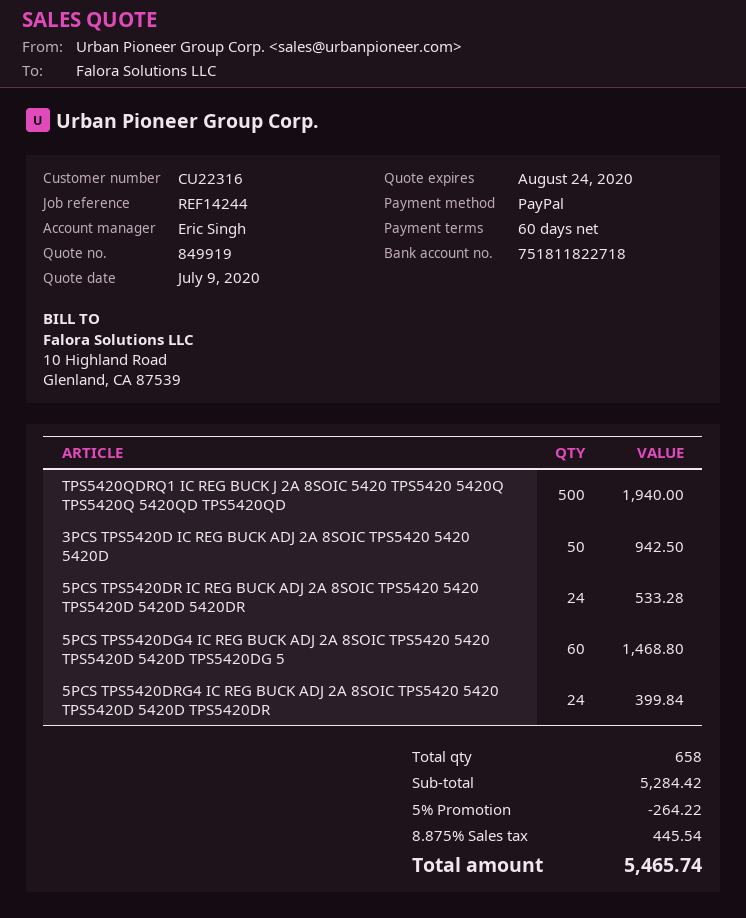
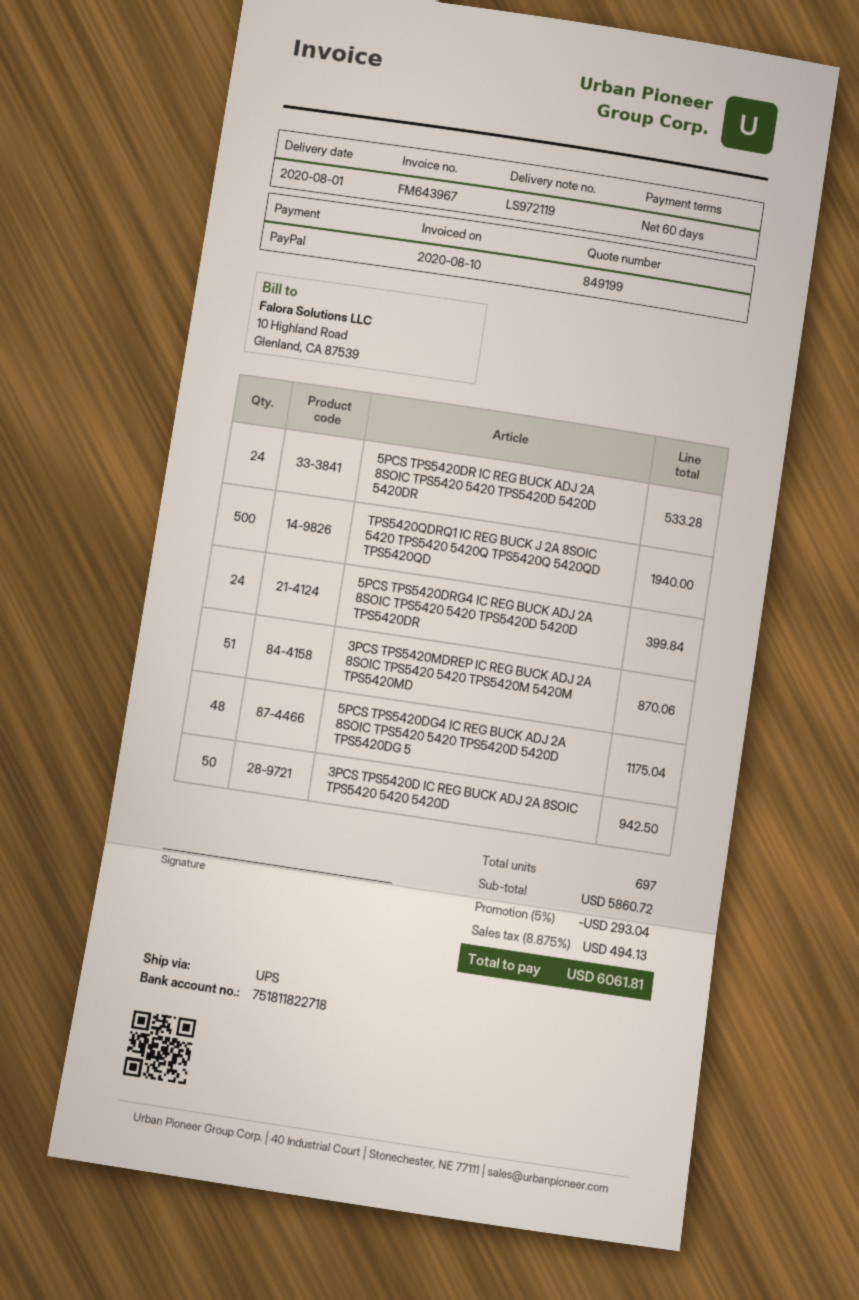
quote number: 849919 -> 849199
5PCS TPS5420DG4 IC REG BUCK ADJ 2A 8SOIC TPS5420 5420 TPS5420D 5420D TPS5420DG 5: 60 for 1468.80 -> 48 for 1175.04
3PCS TPS5420MDREP IC REG BUCK ADJ 2A 8SOIC TPS5420 5420 TPS5420M 5420M TPS5420MD: none -> 51 for 870.06
total quantity: 658 -> 697
subtotal: 5284.42 -> 5860.72
discount: 5% = 264.22 -> 5% = 293.04
tax: 8.875% = 445.54 -> 8.875% = 494.13
total: 5465.74 -> 6061.81

